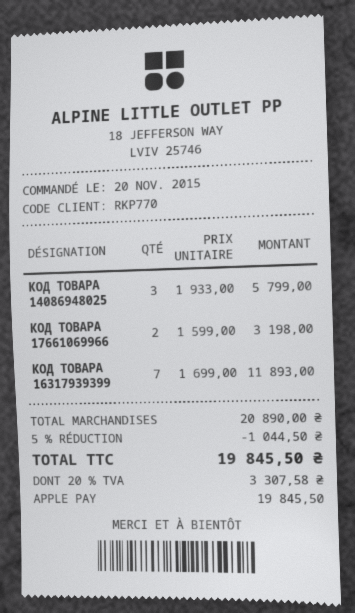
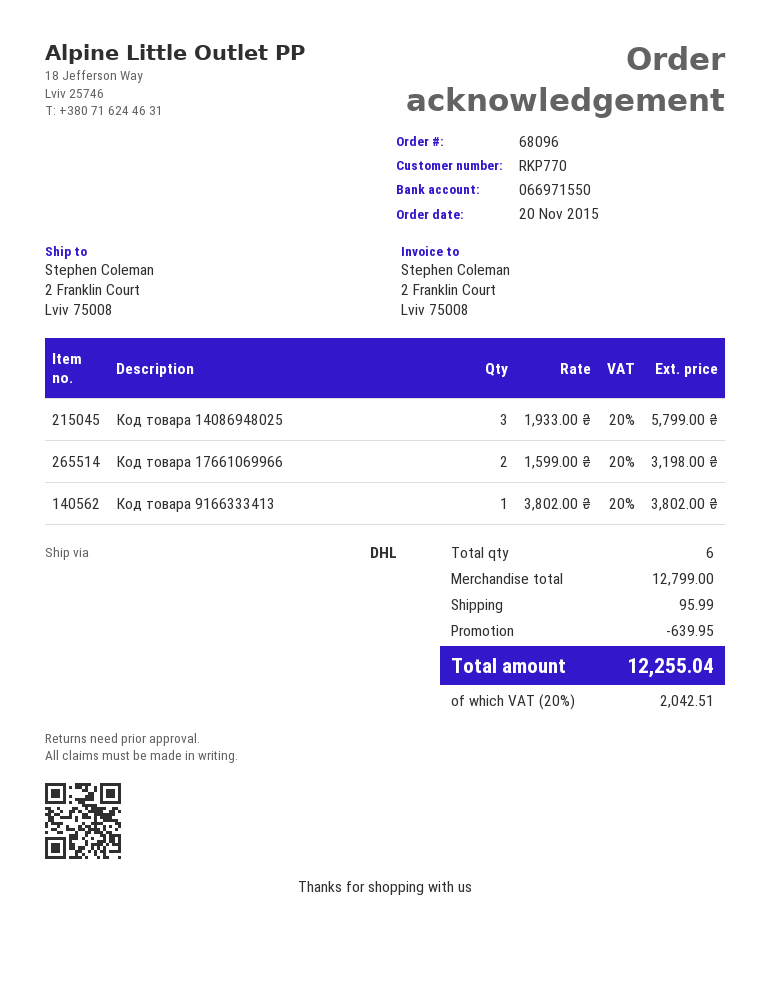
КОД ТОВАРА 16317939399: 7 x 1699.00 = 11893.00 -> none
Код товара 9166333413: none -> 1 x 3802.00 = 3802.00
subtotal: 20890.00 -> 12799.00
discount: 1044.50 -> 639.95
shipping: none -> 95.99
tax: 20% = 3307.58 -> 20% = 2042.51
total: 19845.50 -> 12255.04

